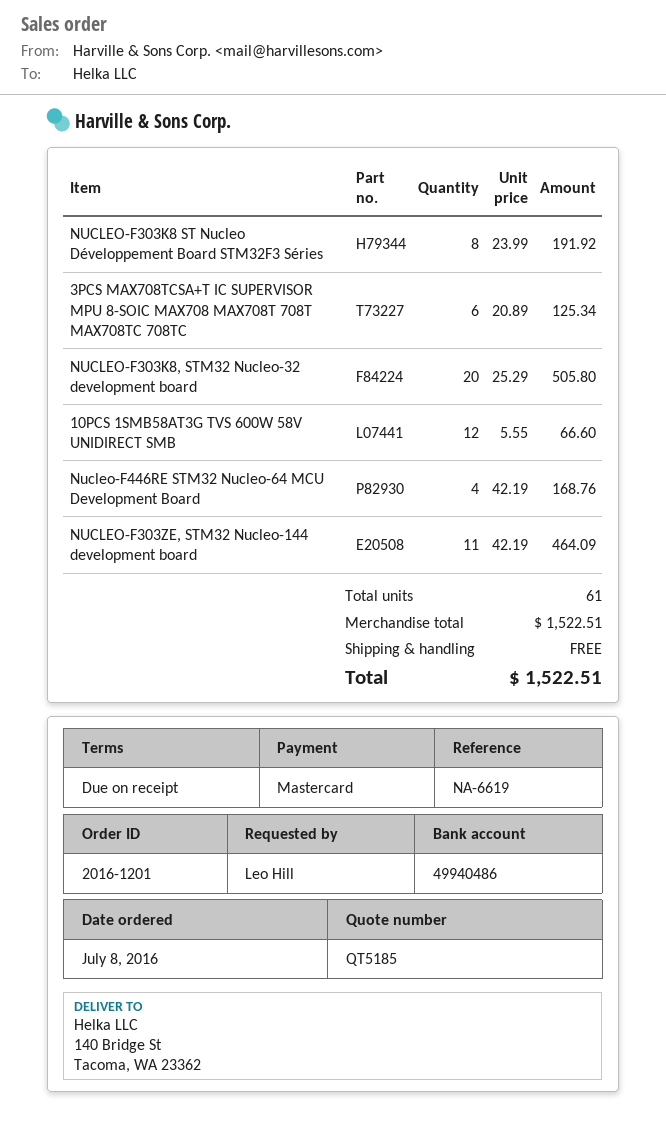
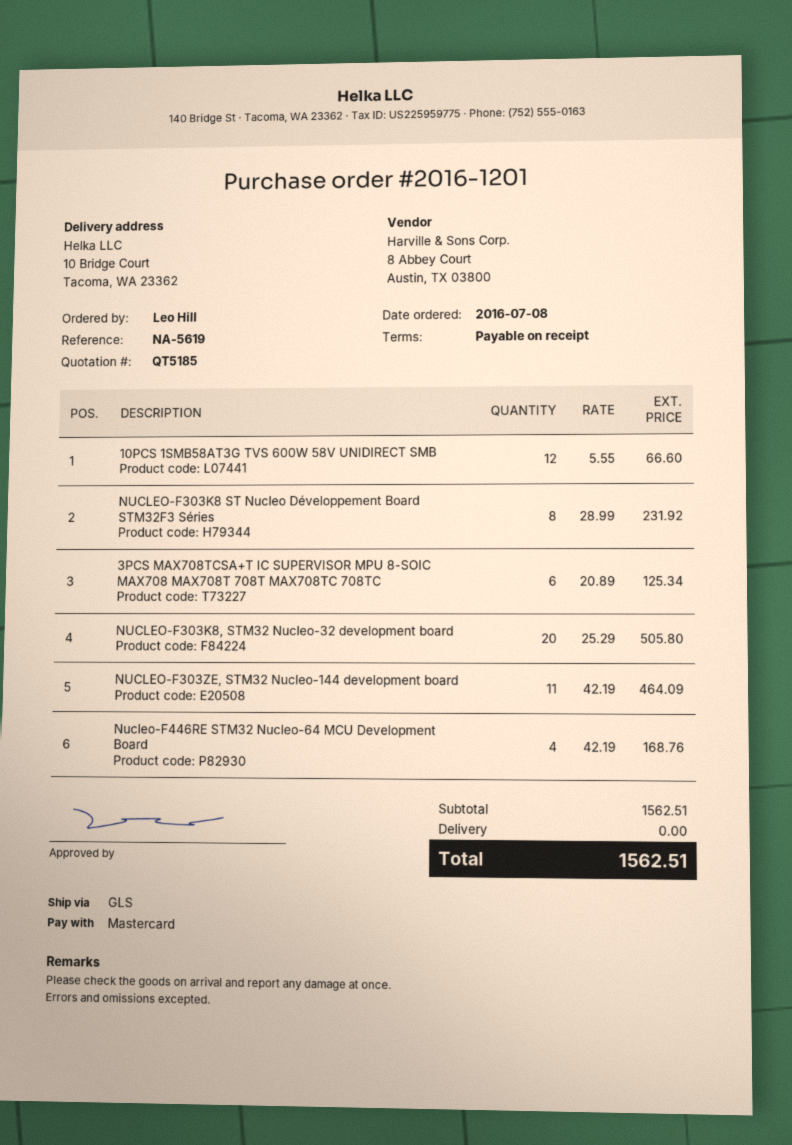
reference: NA-6619 -> NA-5619
ship to: 140 Bridge St, Tacoma, WA 23362 -> 10 Bridge Court, Tacoma, WA 23362
NUCLEO-F303K8 ST Nucleo Développement Board STM32F3 Séries: 8 x 23.99 = 191.92 -> 8 x 28.99 = 231.92
subtotal: 1522.51 -> 1562.51
total: 1522.51 -> 1562.51

